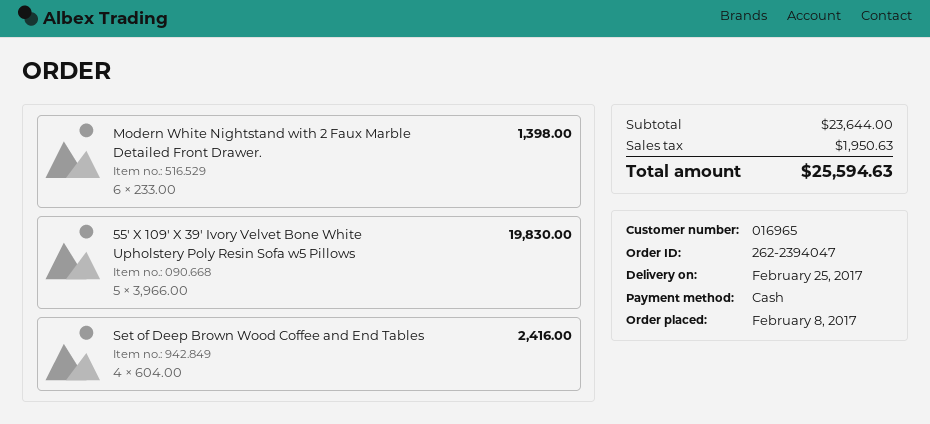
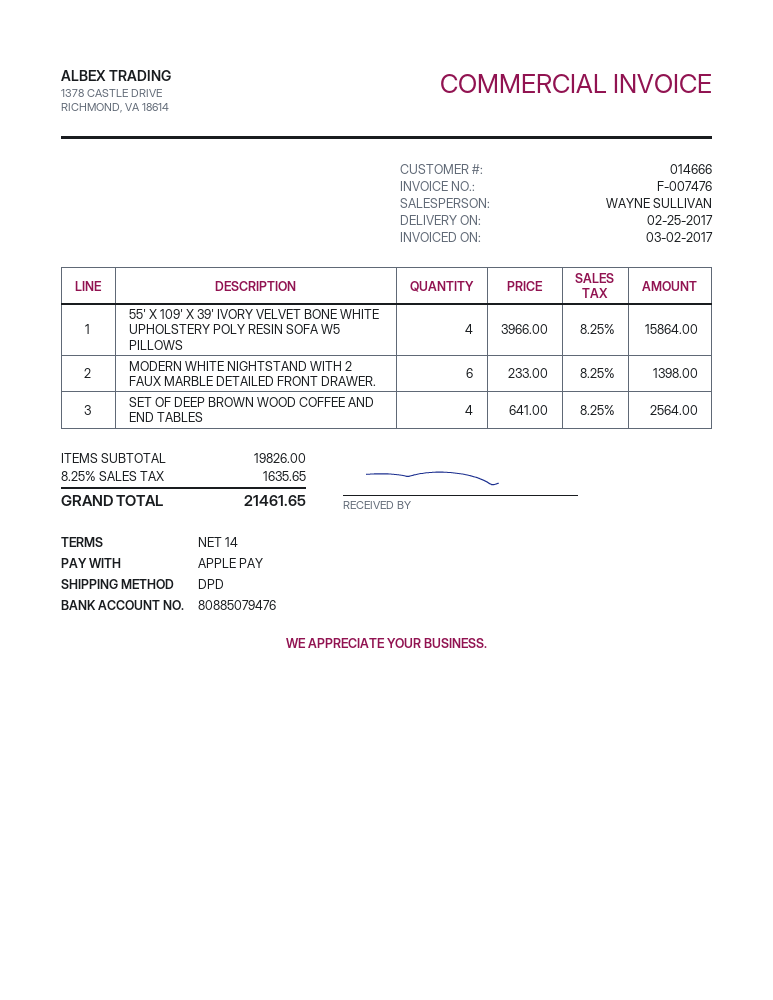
customer number: 016965 -> 014666
payment method: cash -> Apple Pay
55' X 109' X 39' Ivory Velvet Bone White Upholstery Poly Resin Sofa w5 Pillows: 5 x 3966.00 = 19830.00 -> 4 x 3966.00 = 15864.00
Set of Deep Brown Wood Coffee and End Tables: 4 x 604.00 = 2416.00 -> 4 x 641.00 = 2564.00
subtotal: 23644.00 -> 19826.00
tax: 1950.63 -> 1635.65
total: 25594.63 -> 21461.65

